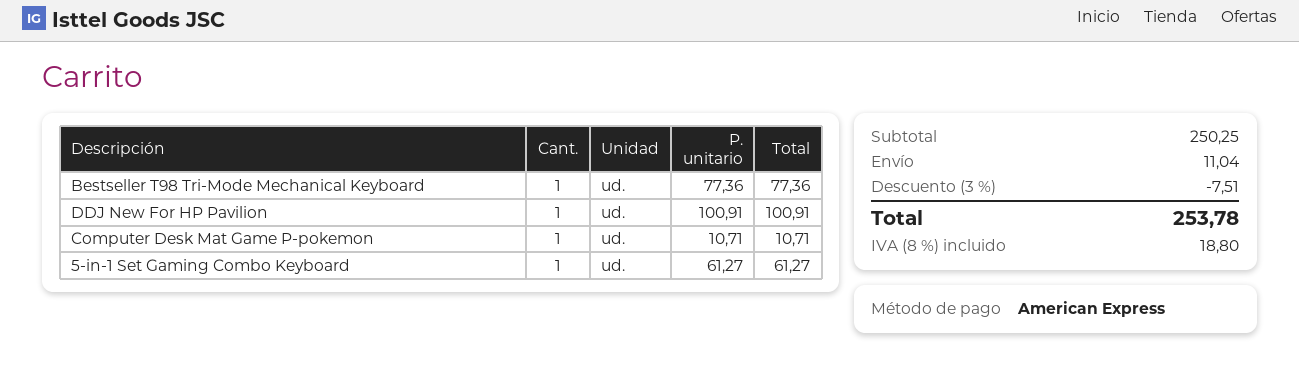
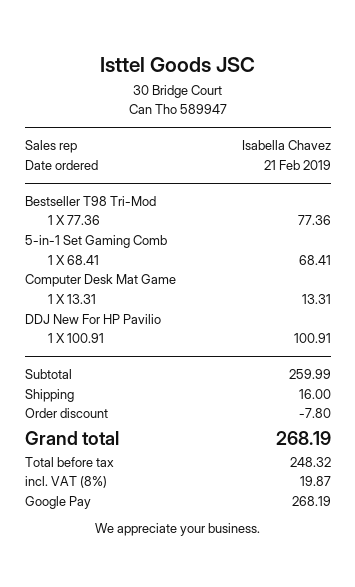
payment method: American Express -> Google Pay
Computer Desk Mat Game P-pokemon: 1 x 10.71 = 10.71 -> 1 x 13.31 = 13.31
5-in-1 Set Gaming Combo Keyboard: 1 x 61.27 = 61.27 -> 1 x 68.41 = 68.41
subtotal: 250.25 -> 259.99
discount: 7.51 -> 7.80
shipping: 11.04 -> 16.00
tax: 8% = 18.80 -> 8% = 19.87
total: 253.78 -> 268.19

